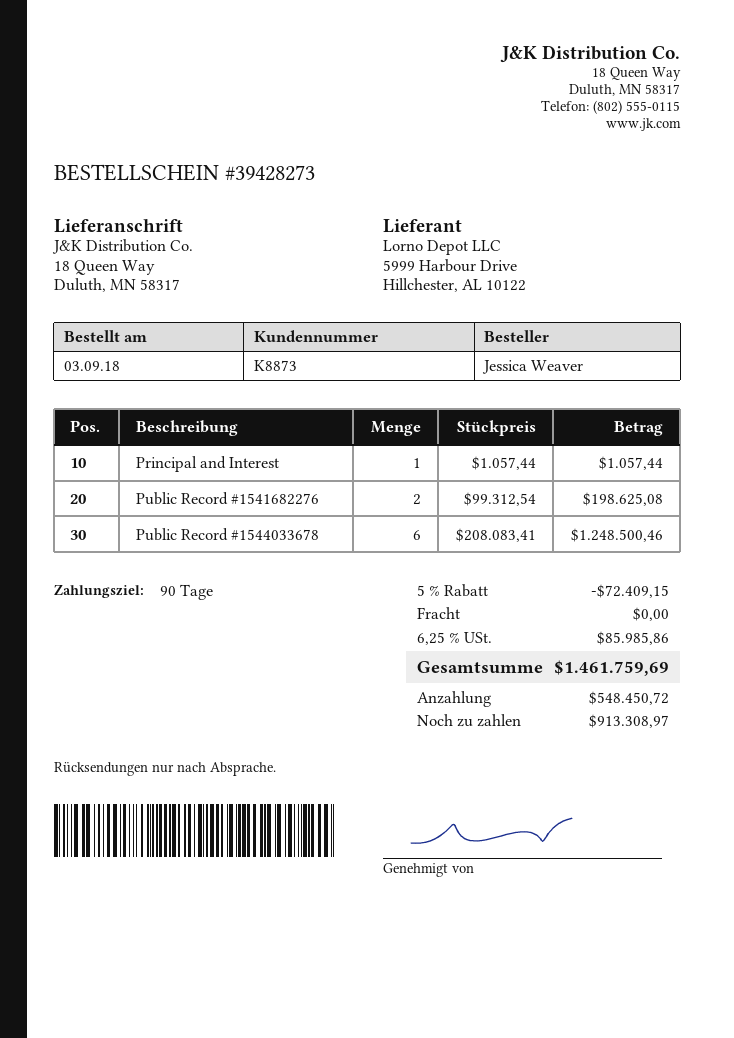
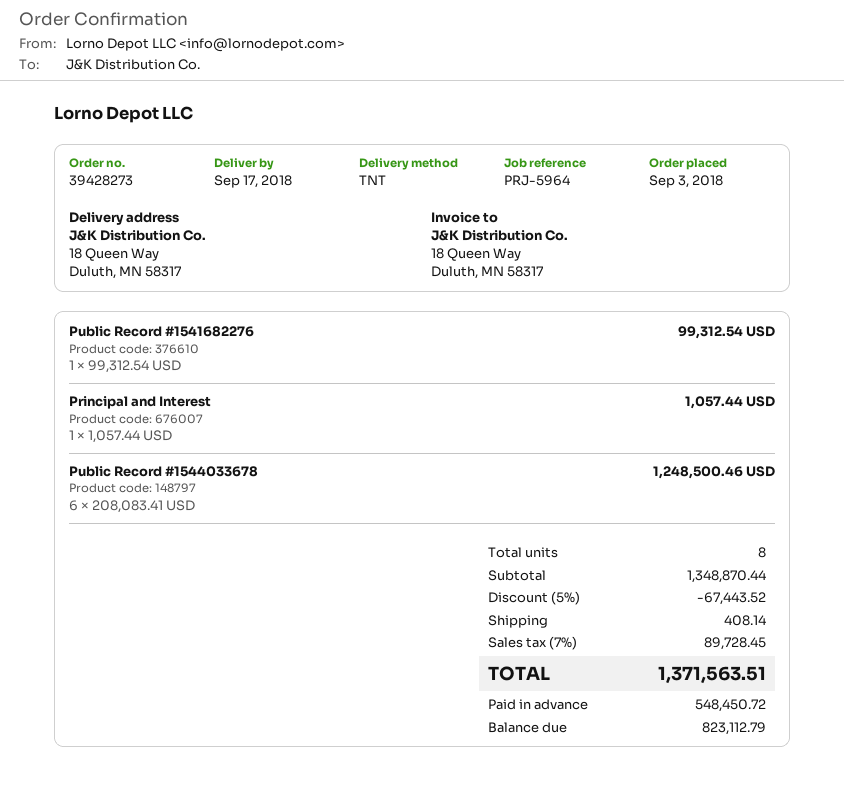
Public Record #1541682276: 2 x 99312.54 = 198625.08 -> 1 x 99312.54 = 99312.54
discount: 5% = 72409.15 -> 5% = 67443.52
shipping: 0.00 -> 408.14
tax: 6.25% = 85985.86 -> 7% = 89728.45
total: 1461759.69 -> 1371563.51
balance: 913308.97 -> 823112.79

